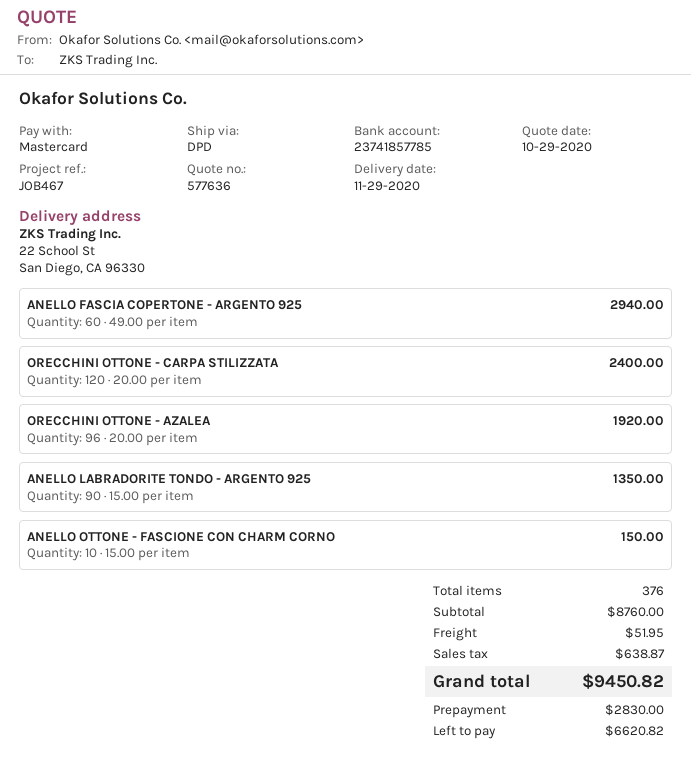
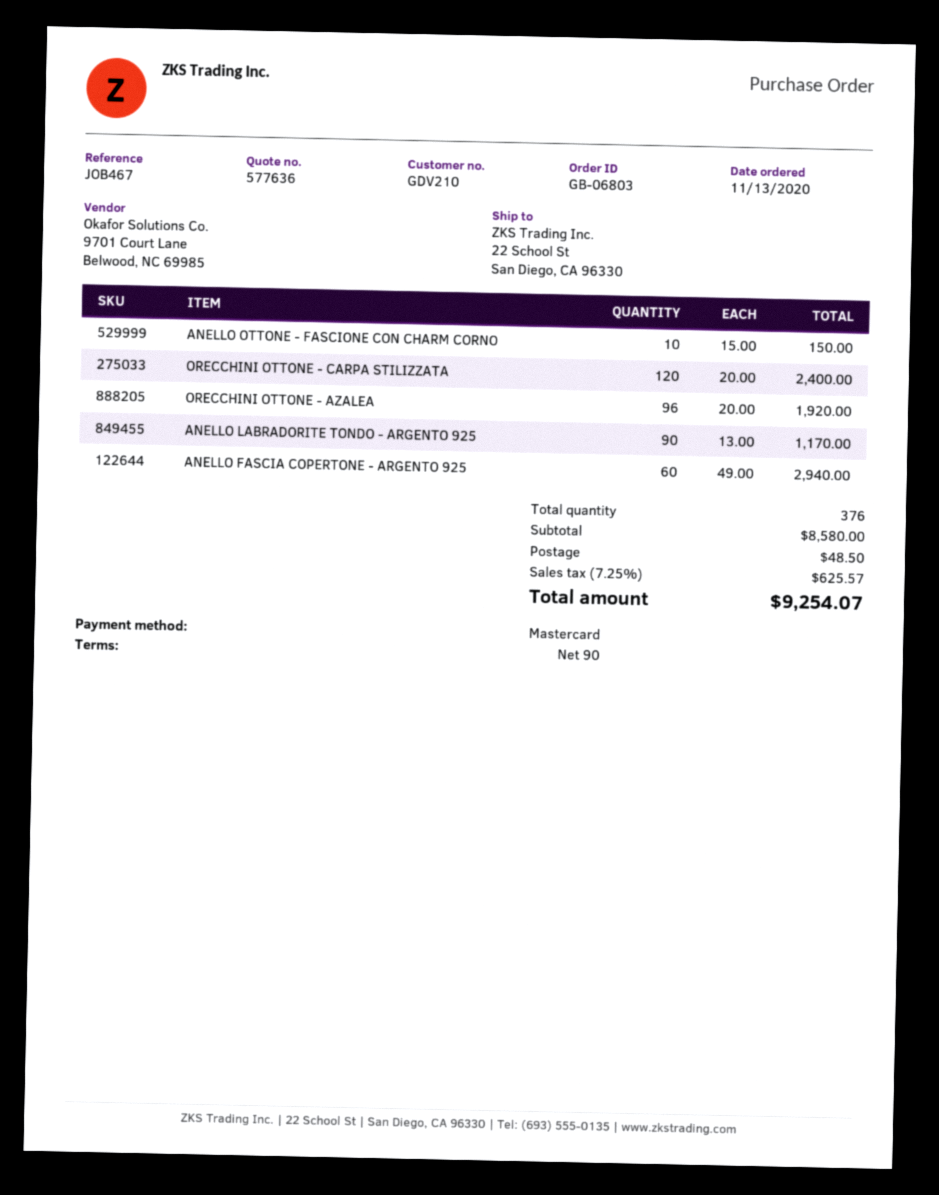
ANELLO LABRADORITE TONDO - ARGENTO 925: 90 x 15.00 = 1350.00 -> 90 x 13.00 = 1170.00
subtotal: 8760.00 -> 8580.00
shipping: 51.95 -> 48.50
tax: 638.87 -> 625.57
total: 9450.82 -> 9254.07

